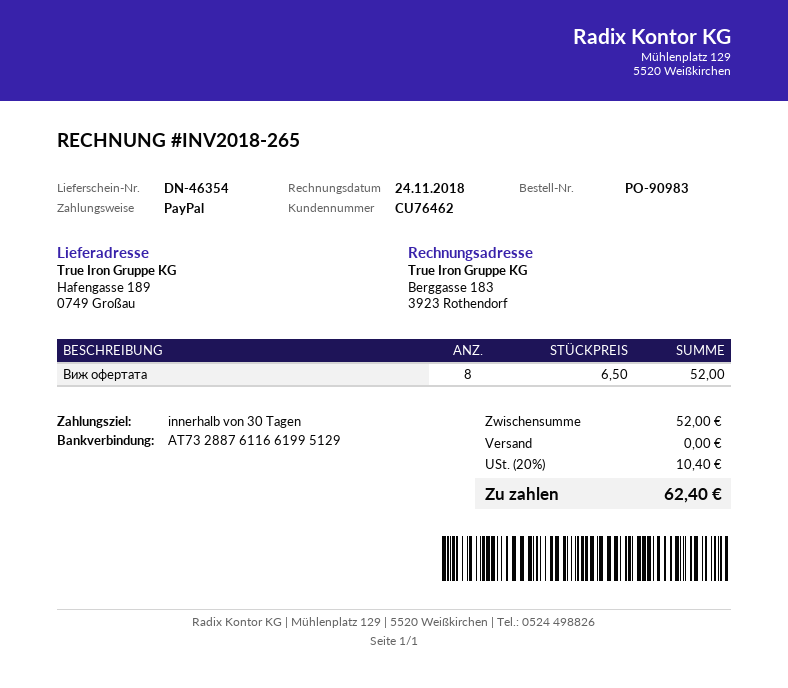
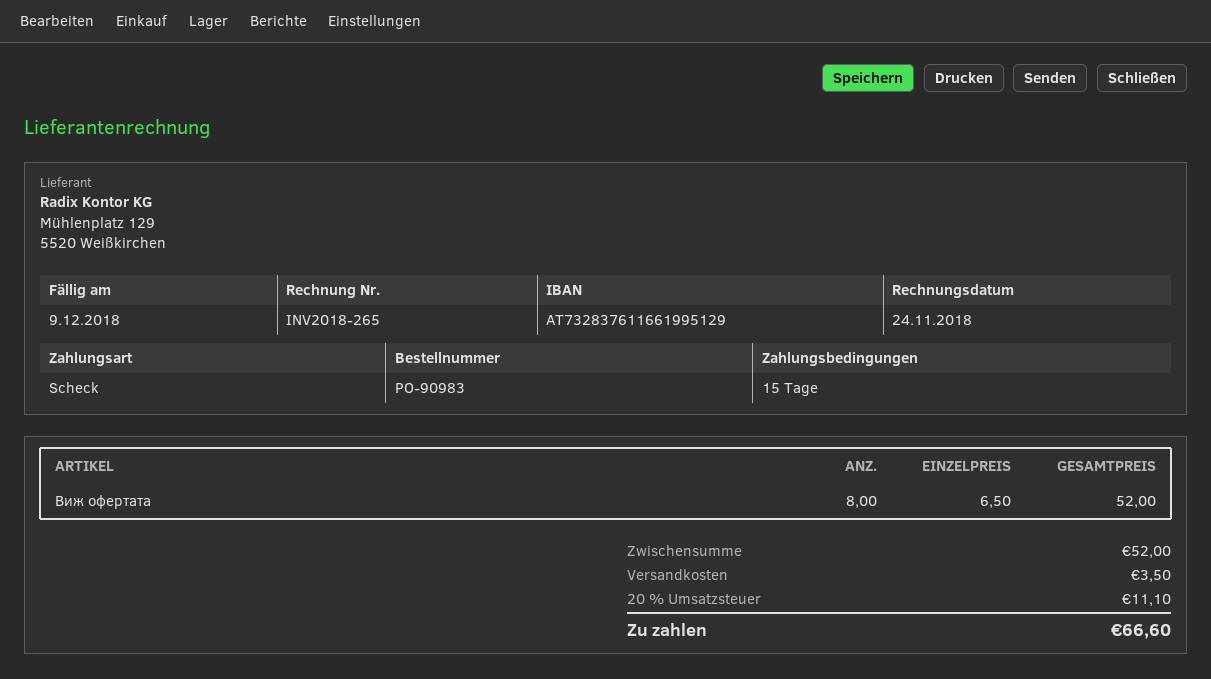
payment terms: 30 days -> 15 days
payment method: PayPal -> cheque
bank account: AT732887611661995129 -> AT732837611661995129
shipping: 0.00 -> 3.50
tax: 20% = 10.40 -> 20% = 11.10
total: 62.40 -> 66.60

